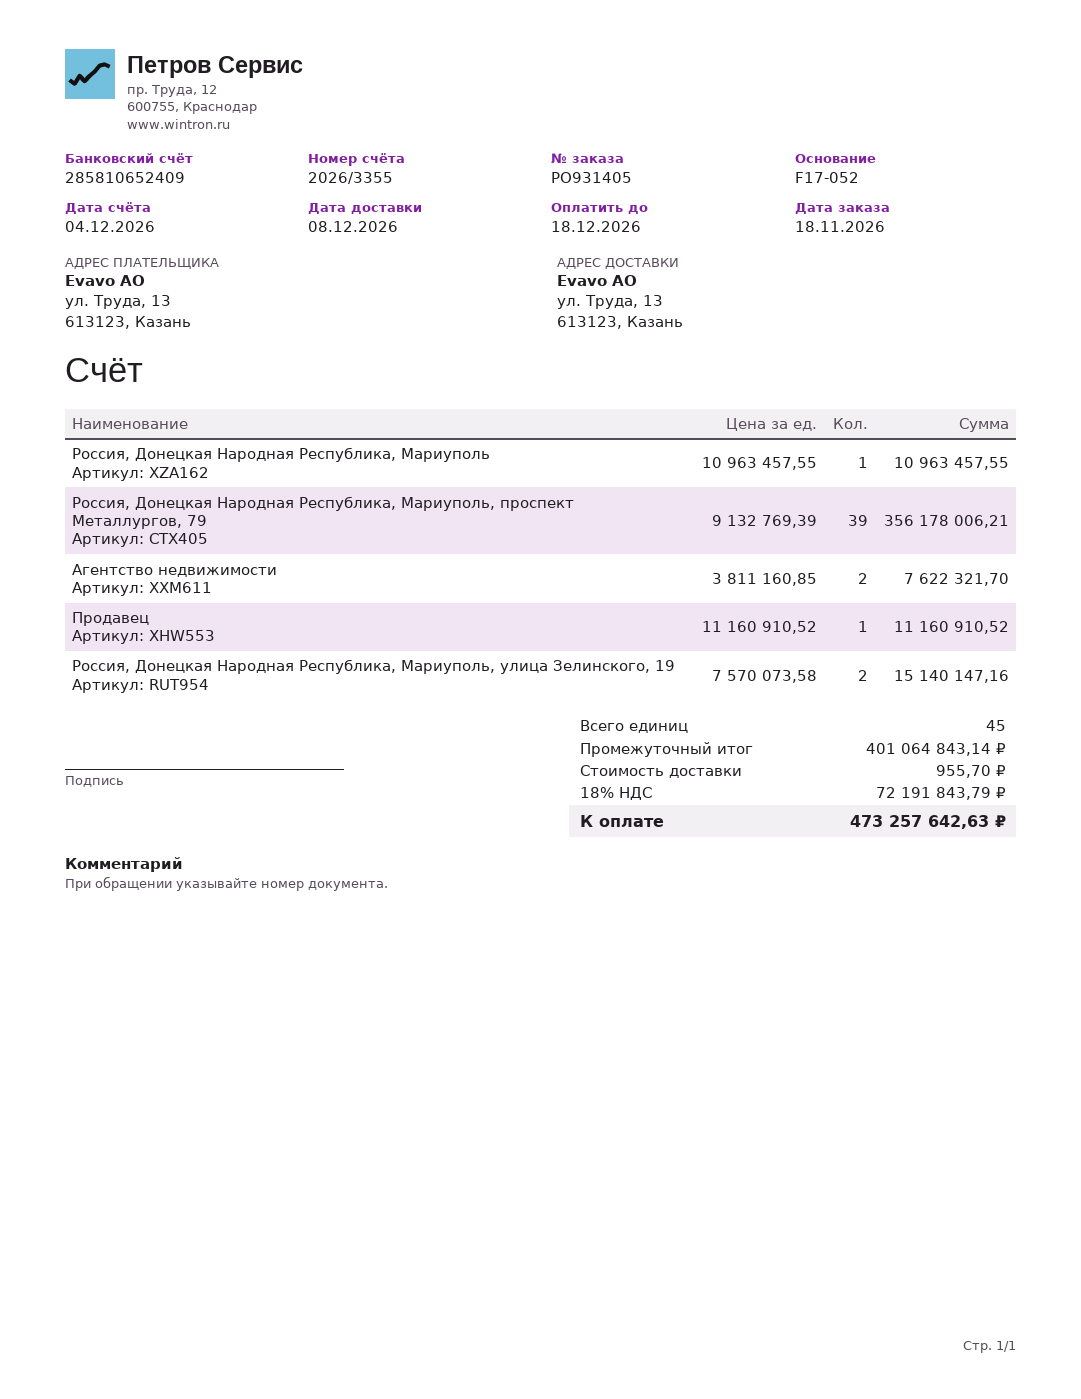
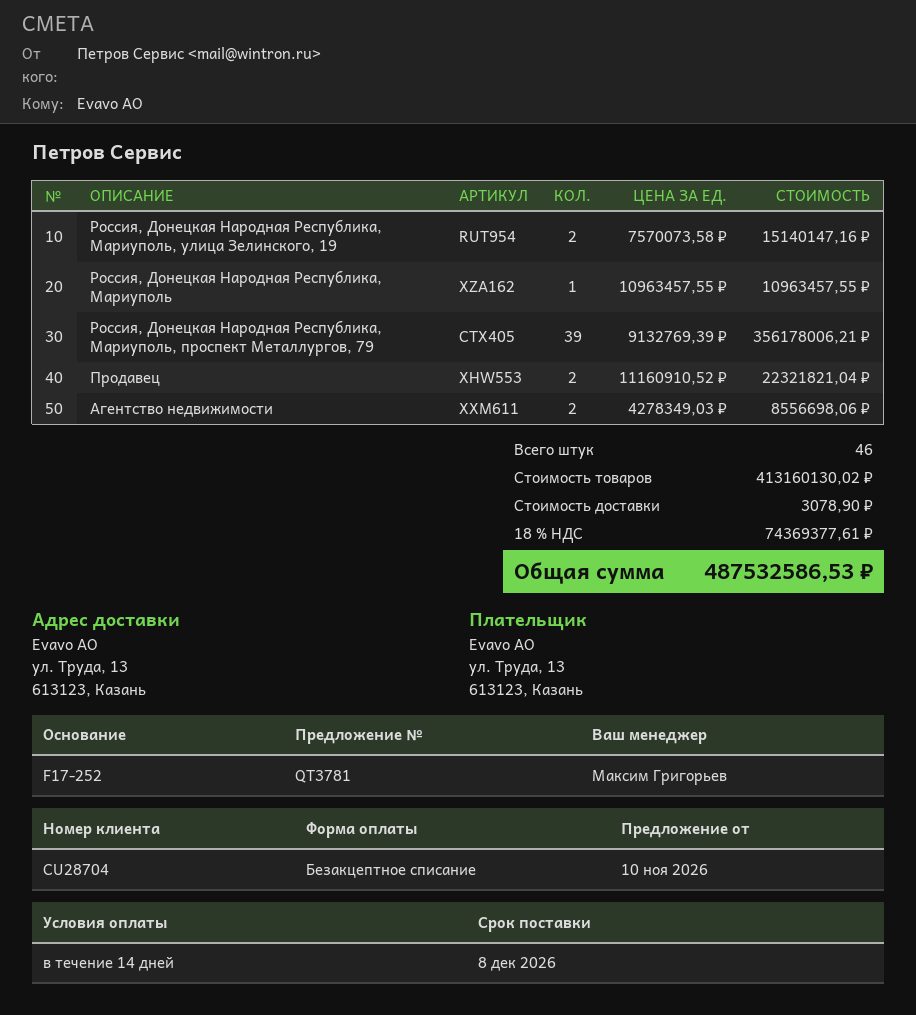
reference: F17-052 -> F17-252
Агентство недвижимости: 2 x 3811160.85 = 7622321.70 -> 2 x 4278349.03 = 8556698.06
Продавец: 1 x 11160910.52 = 11160910.52 -> 2 x 11160910.52 = 22321821.04
total quantity: 45 -> 46
subtotal: 401064843.14 -> 413160130.02
shipping: 955.70 -> 3078.90
tax: 18% = 72191843.79 -> 18% = 74369377.61
total: 473257642.63 -> 487532586.53

